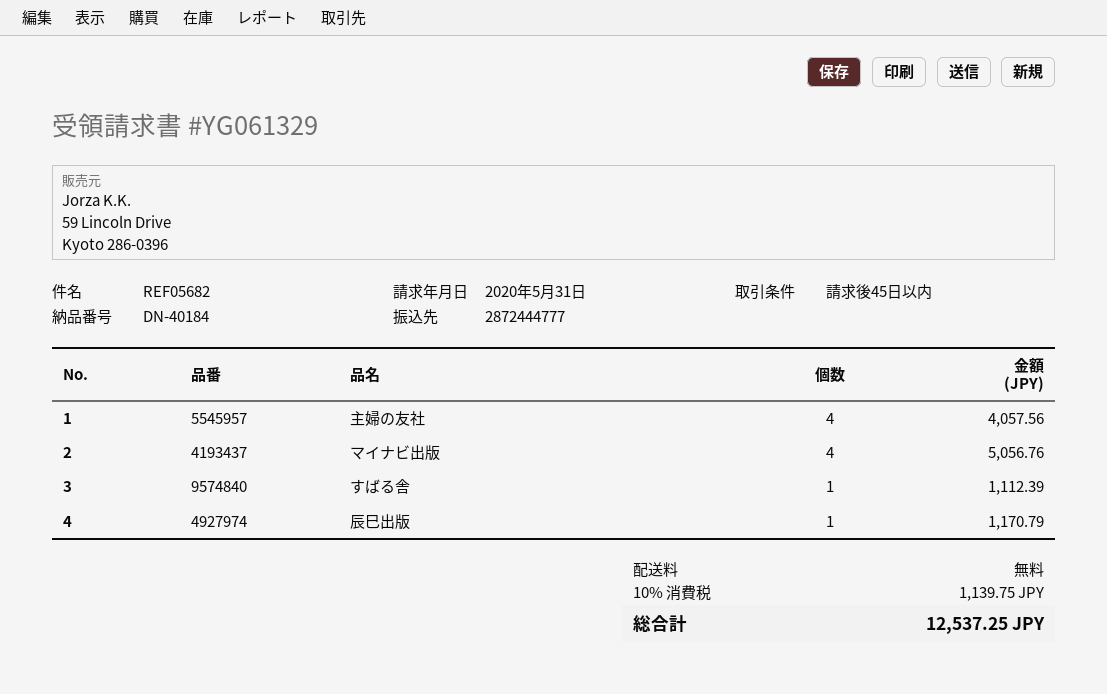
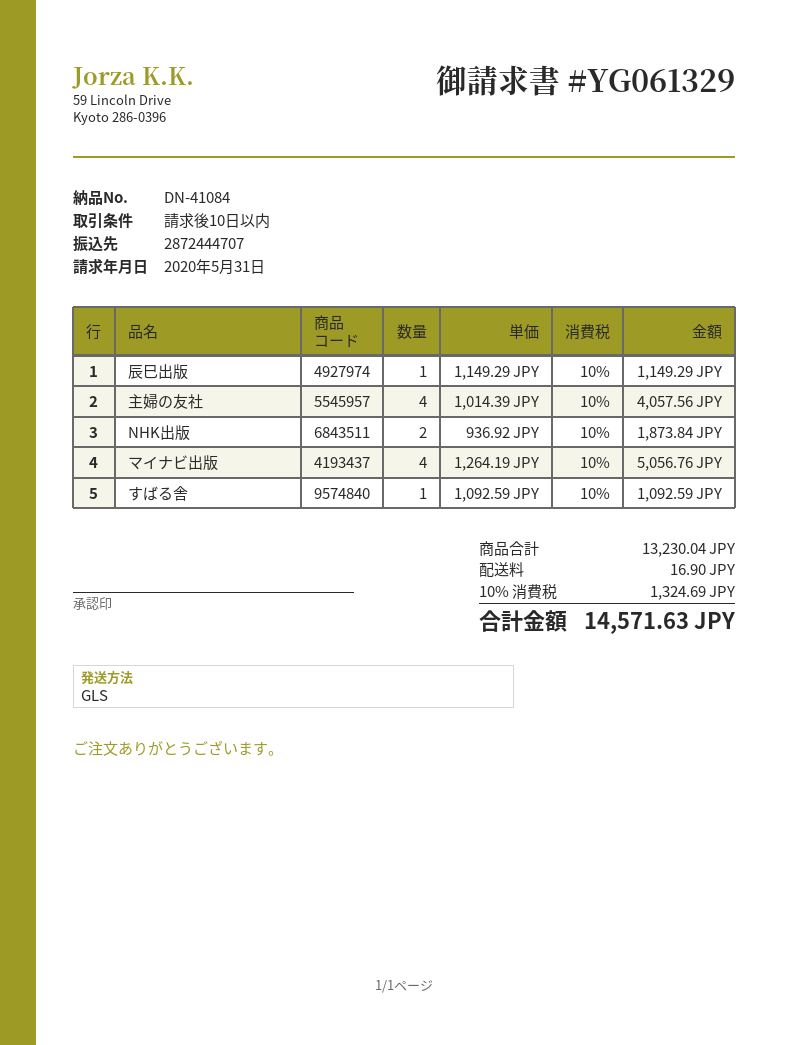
delivery note number: DN-40184 -> DN-41084
payment terms: 45 days -> 10 days
bank account: 2872444777 -> 2872444707
すばる舎: 1 for 1112.39 -> 1 for 1092.59
辰巳出版: 1 for 1170.79 -> 1 for 1149.29
NHK出版: none -> 2 for 1873.84
shipping: 0.00 -> 16.90
tax: 10% = 1139.75 -> 10% = 1324.69
total: 12537.25 -> 14571.63

